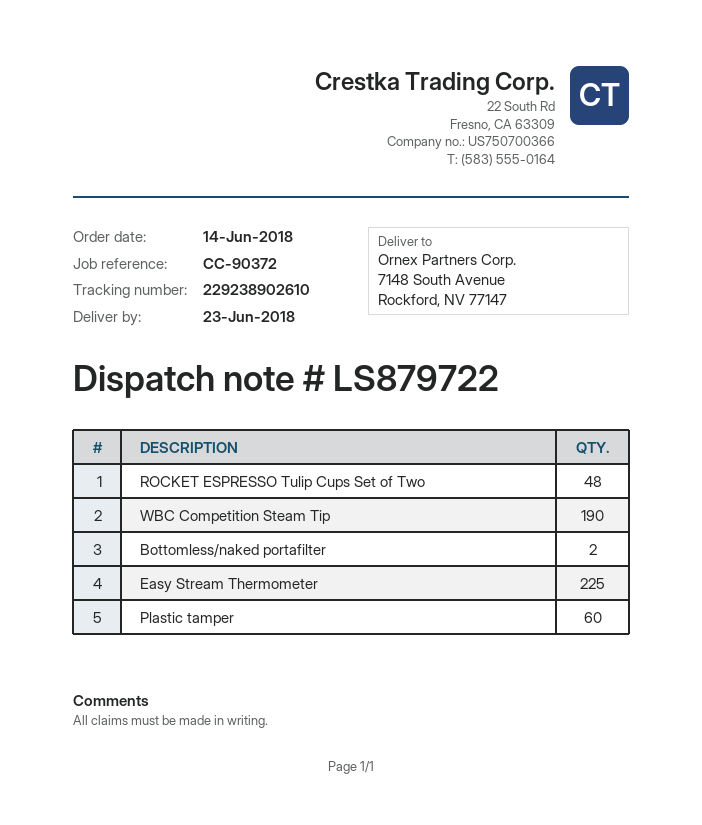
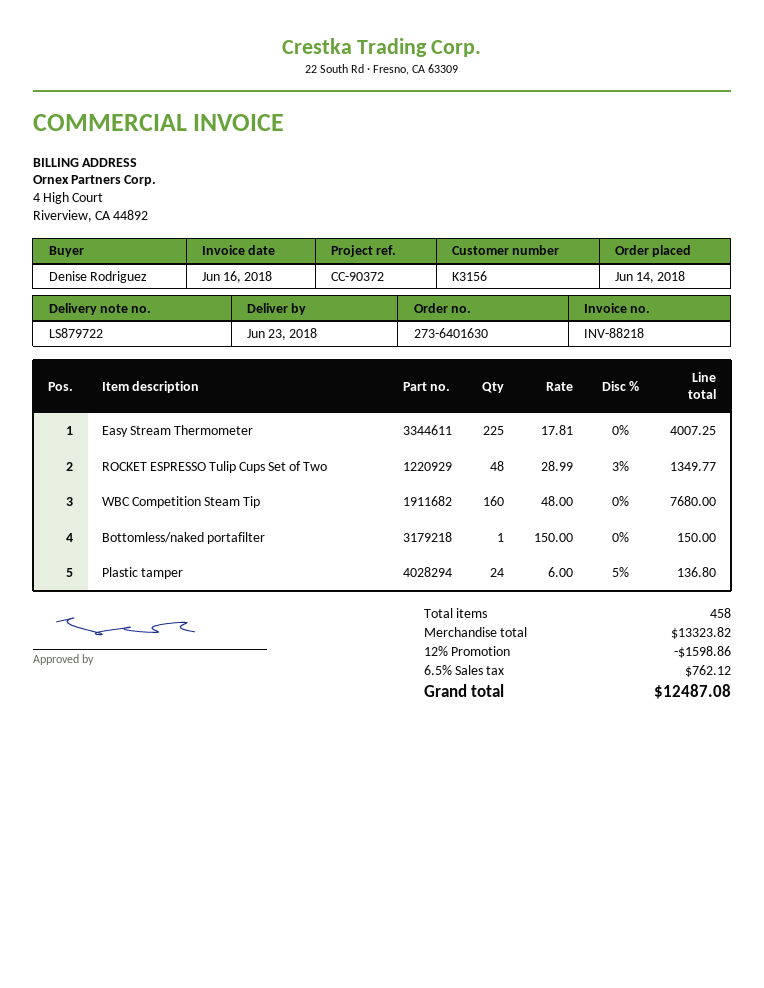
WBC Competition Steam Tip: 190 -> 160
Bottomless/naked portafilter: 2 -> 1
Plastic tamper: 60 -> 24

